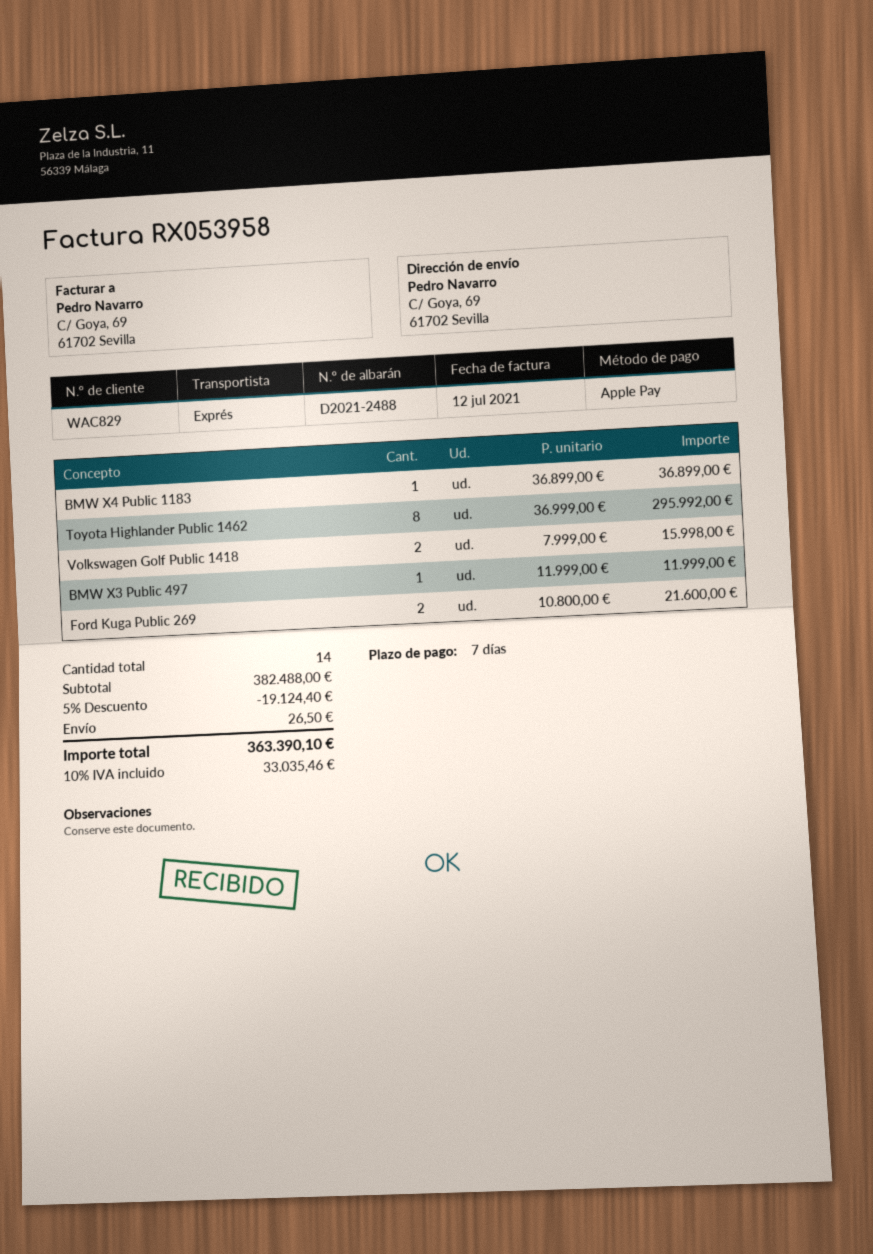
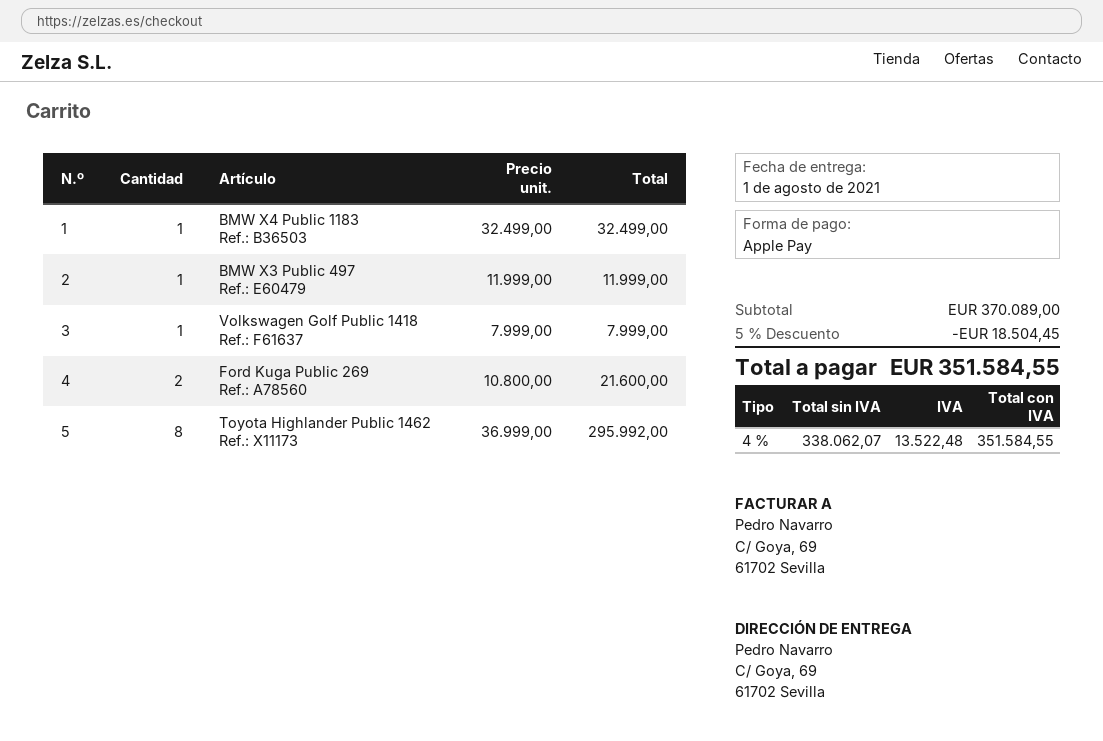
BMW X4 Public 1183: 1 x 36899.00 = 36899.00 -> 1 x 32499.00 = 32499.00
Volkswagen Golf Public 1418: 2 x 7999.00 = 15998.00 -> 1 x 7999.00 = 7999.00
subtotal: 382488.00 -> 370089.00
discount: 5% = 19124.40 -> 5% = 18504.45
shipping: 26.50 -> none
tax: 10% = 33035.46 -> 4% = 13522.48
total: 363390.10 -> 351584.55

